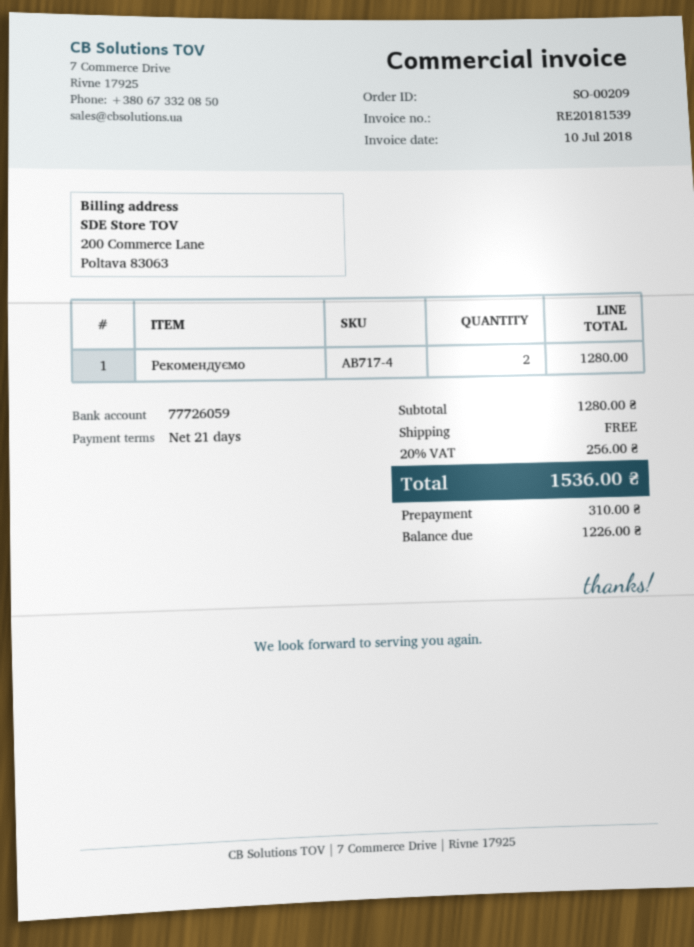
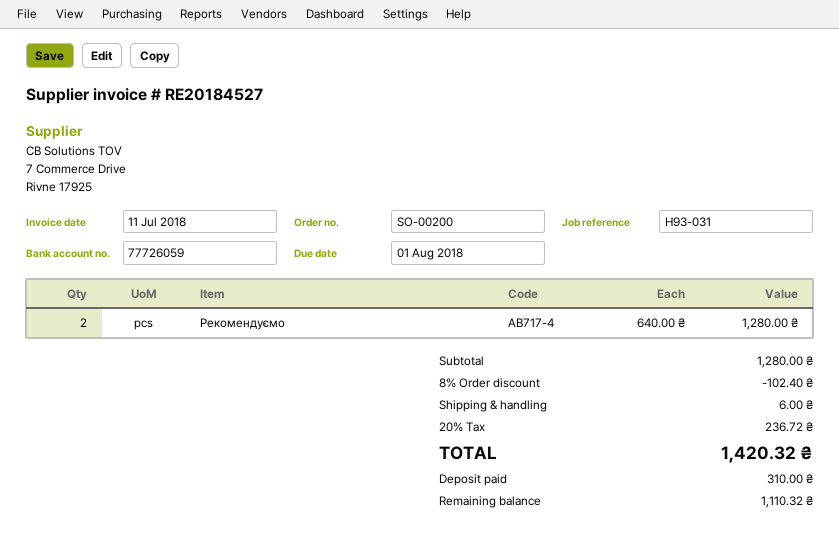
order number: SO-00209 -> SO-00200
invoice number: RE20181539 -> RE20184527
invoice date: 2018-07-10 -> 2018-07-11
discount: none -> 8% = 102.40
shipping: 0.00 -> 6.00
tax: 20% = 256.00 -> 20% = 236.72
total: 1536.00 -> 1420.32
balance: 1226.00 -> 1110.32

